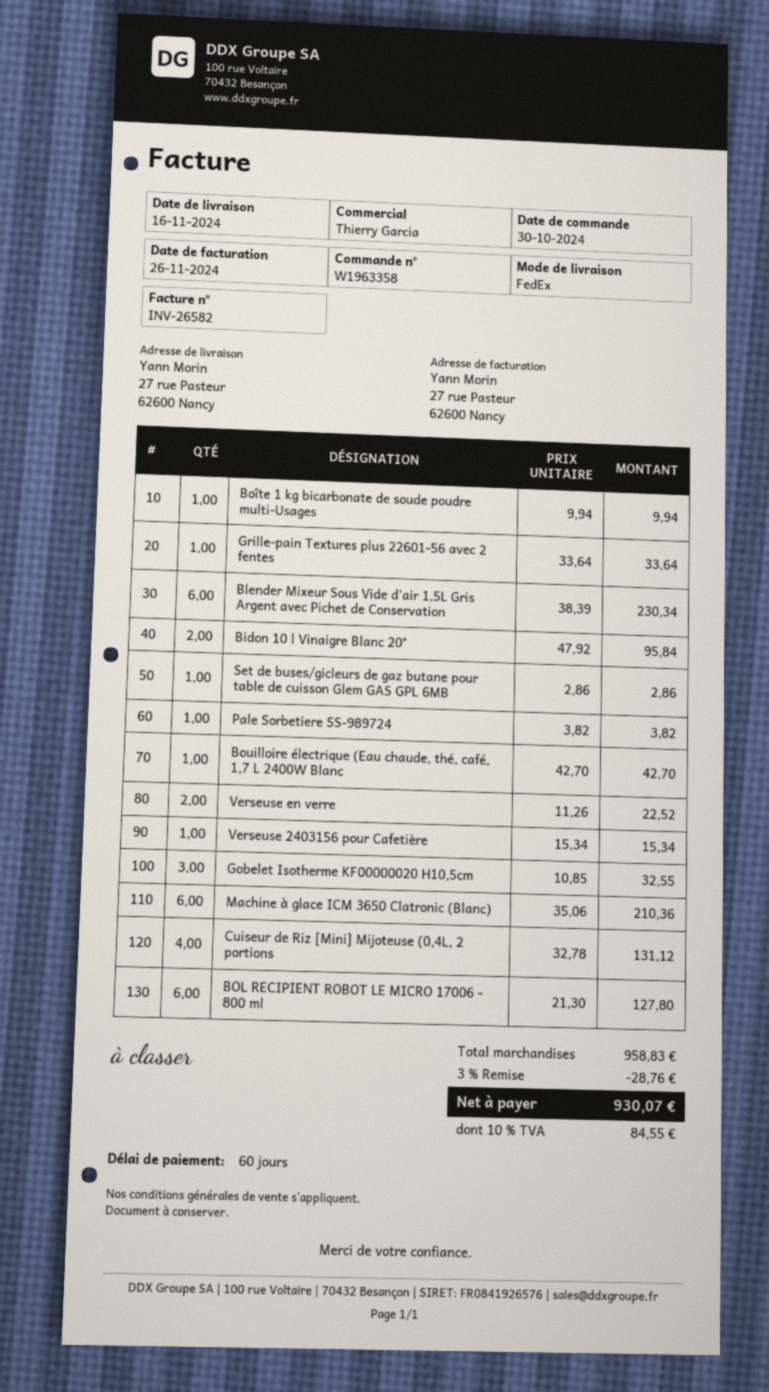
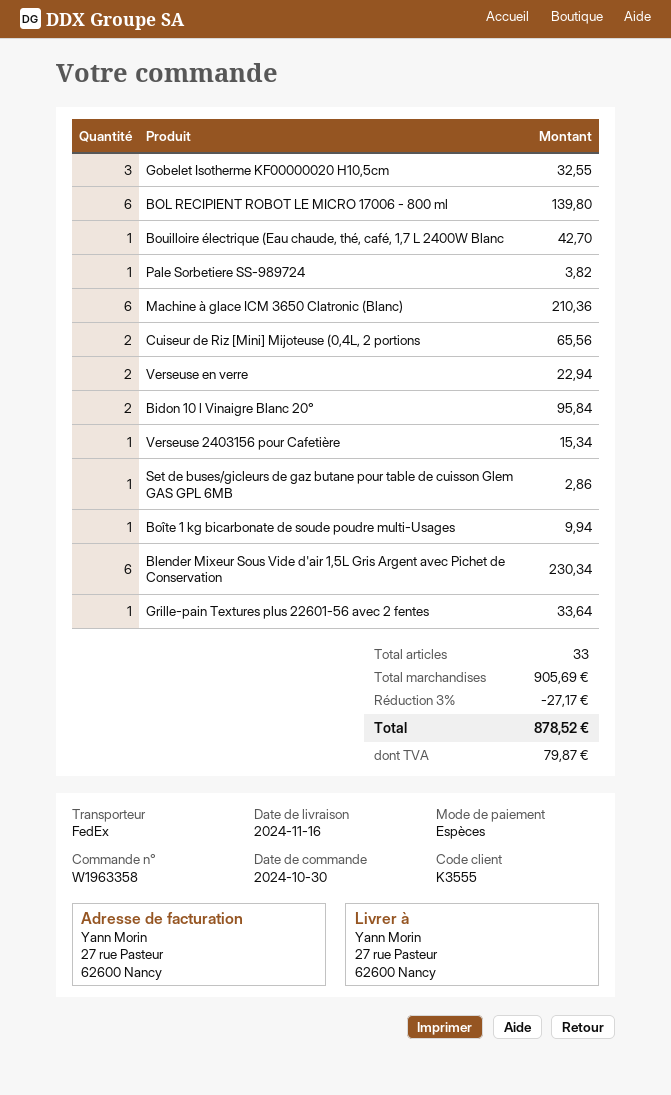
Verseuse en verre: 2 for 22.52 -> 2 for 22.94
Cuiseur de Riz [Mini] Mijoteuse (0,4L, 2 portions: 4 for 131.12 -> 2 for 65.56
BOL RECIPIENT ROBOT LE MICRO 17006 - 800 ml: 6 for 127.80 -> 6 for 139.80
subtotal: 958.83 -> 905.69
discount: 3% = 28.76 -> 3% = 27.17
tax: 84.55 -> 79.87
total: 930.07 -> 878.52

